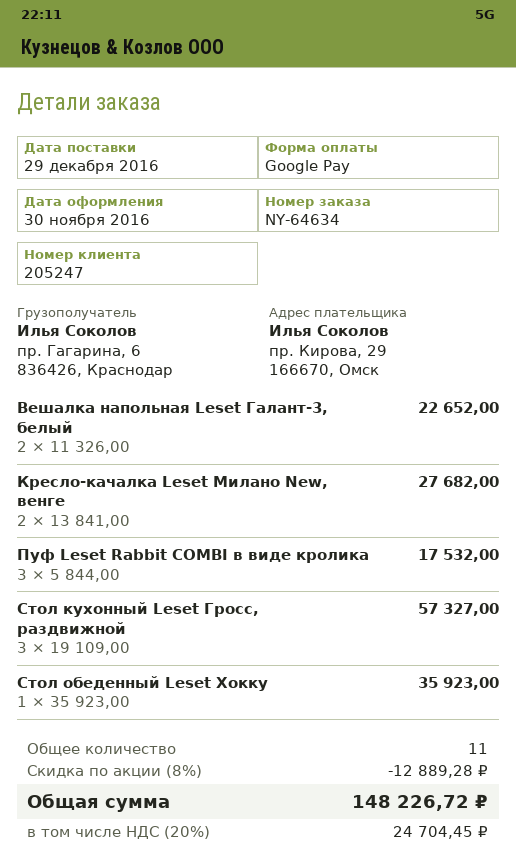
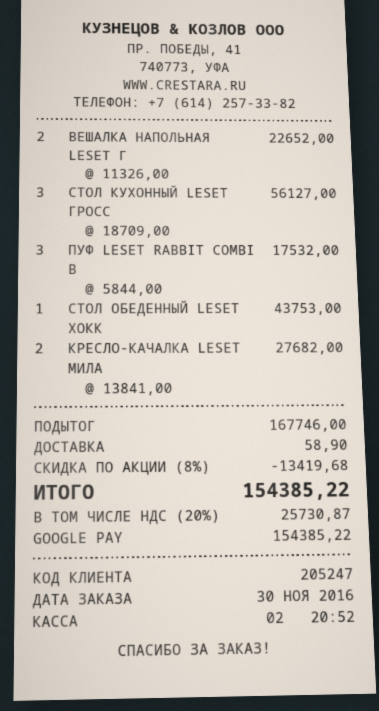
Стол кухонный Leset Гросс, раздвижной: 3 x 19109.00 = 57327.00 -> 3 x 18709.00 = 56127.00
Стол обеденный Leset Хокку: 1 x 35923.00 = 35923.00 -> 1 x 43753.00 = 43753.00
discount: 8% = 12889.28 -> 8% = 13419.68
shipping: none -> 58.90
tax: 20% = 24704.45 -> 20% = 25730.87
total: 148226.72 -> 154385.22

